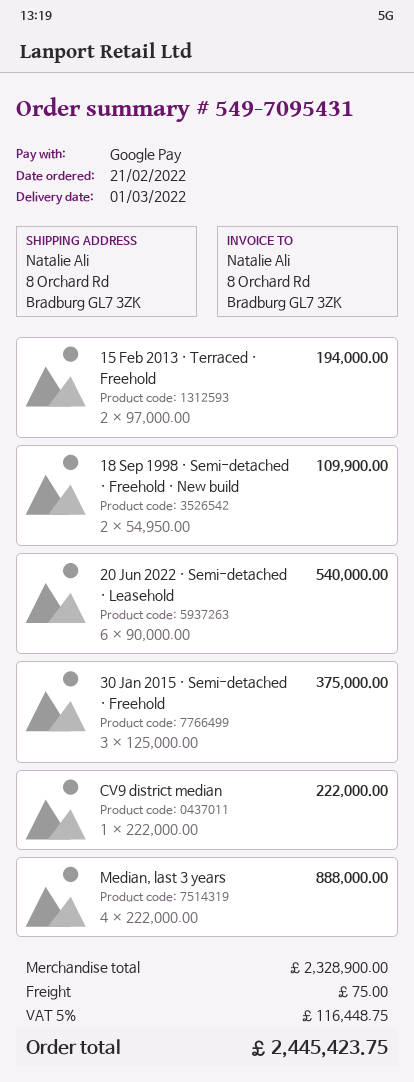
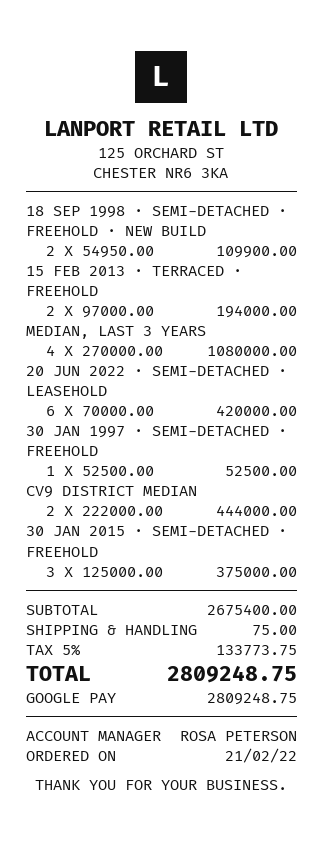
20 Jun 2022 · Semi-detached · Leasehold: 6 x 90000.00 = 540000.00 -> 6 x 70000.00 = 420000.00
CV9 district median: 1 x 222000.00 = 222000.00 -> 2 x 222000.00 = 444000.00
Median, last 3 years: 4 x 222000.00 = 888000.00 -> 4 x 270000.00 = 1080000.00
30 JAN 1997 · SEMI-DETACHED · FREEHOLD: none -> 1 x 52500.00 = 52500.00
subtotal: 2328900.00 -> 2675400.00
tax: 5% = 116448.75 -> 5% = 133773.75
total: 2445423.75 -> 2809248.75

